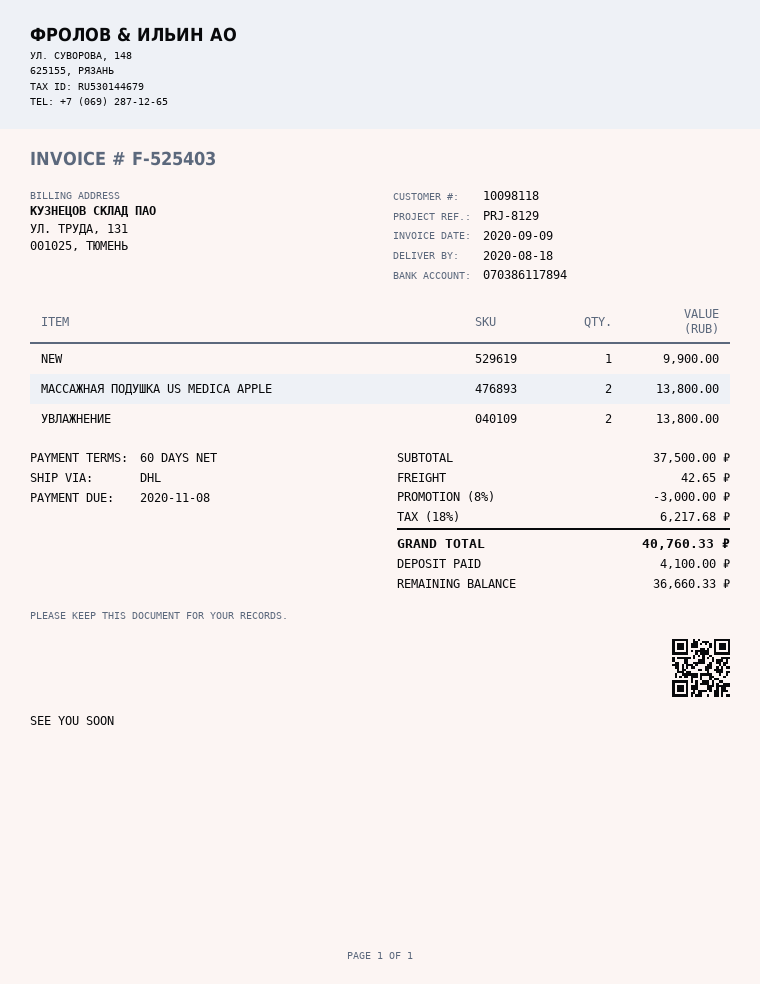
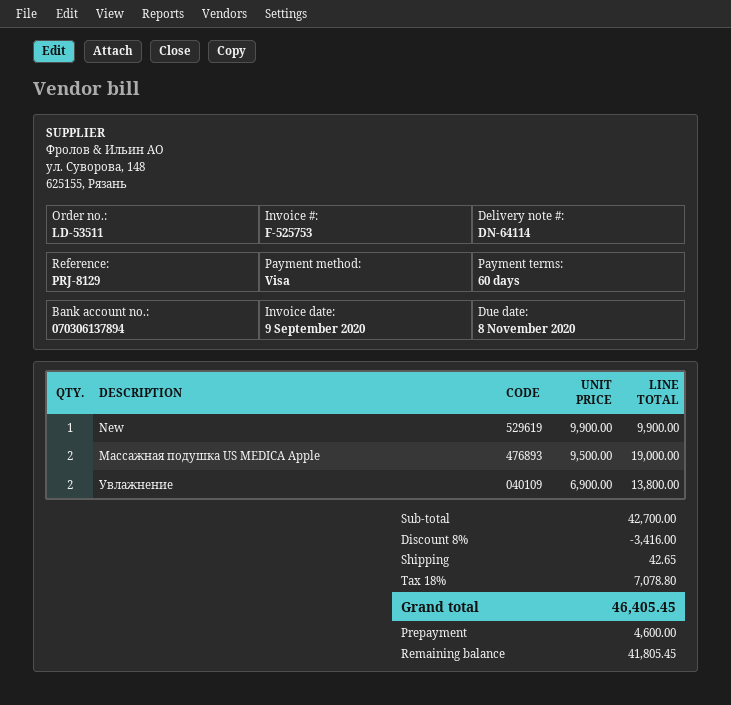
invoice number: F-525403 -> F-525753
bank account: 070386117894 -> 070306137894
МАССАЖНАЯ ПОДУШКА US MEDICA APPLE: 2 for 13800.00 -> 2 for 19000.00
subtotal: 37500.00 -> 42700.00
discount: 8% = 3000.00 -> 8% = 3416.00
tax: 18% = 6217.68 -> 18% = 7078.80
total: 40760.33 -> 46405.45
deposit: 4100.00 -> 4600.00
balance: 36660.33 -> 41805.45

